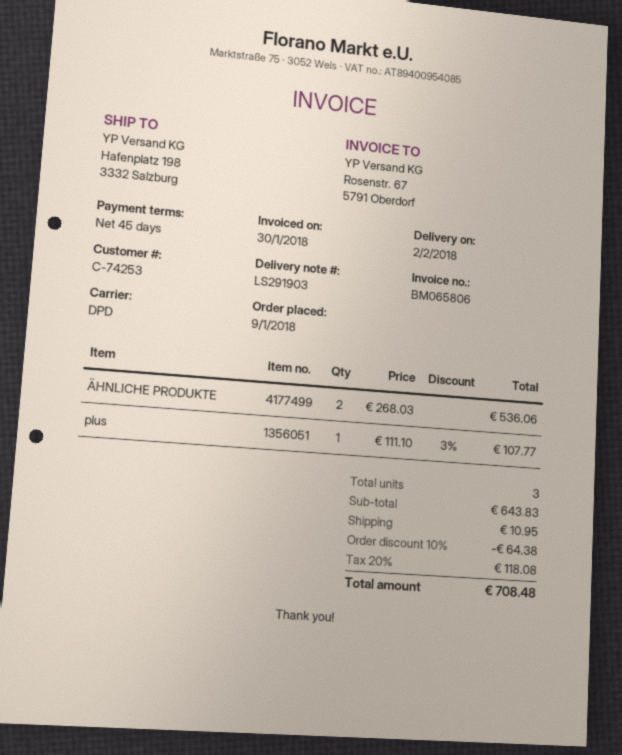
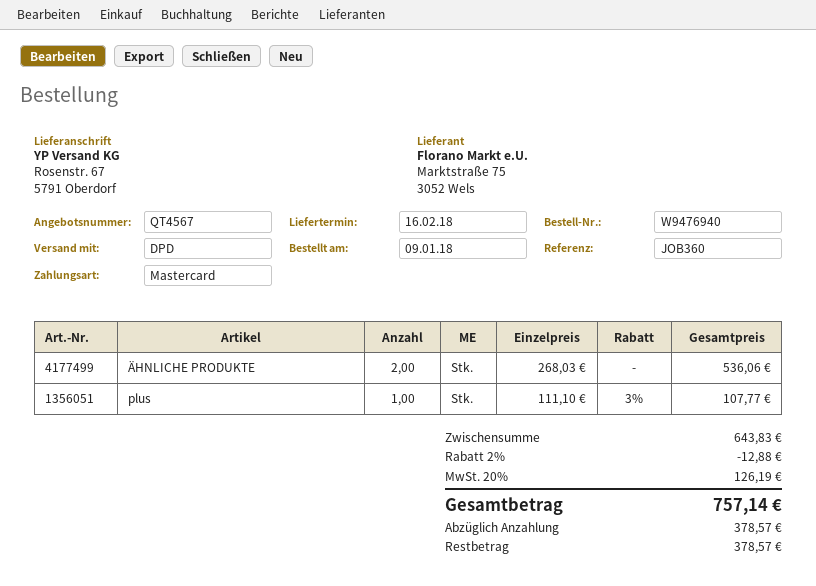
delivery date: 2018-02-02 -> 2018-02-16
ship to: Hafenplatz 198, 3332 Salzburg -> Rosenstr. 67, 5791 Oberdorf
discount: 10% = 64.38 -> 2% = 12.88
shipping: 10.95 -> none
tax: 20% = 118.08 -> 20% = 126.19
total: 708.48 -> 757.14

